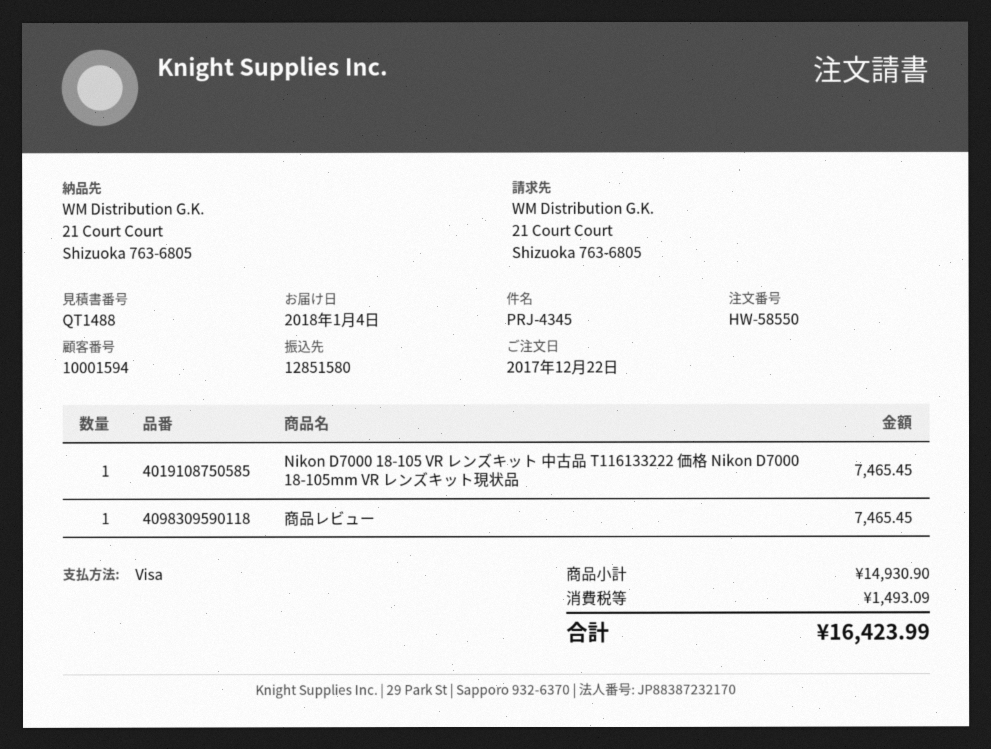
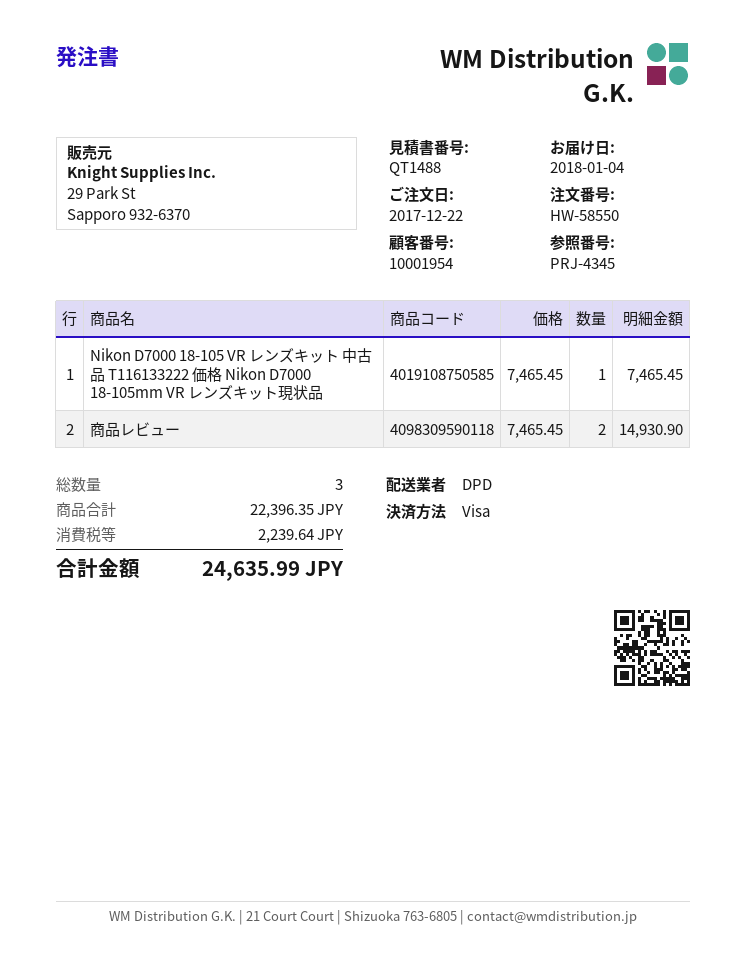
customer number: 10001594 -> 10001954
商品レビュー: 1 for 7465.45 -> 2 for 14930.90
subtotal: 14930.90 -> 22396.35
tax: 1493.09 -> 2239.64
total: 16423.99 -> 24635.99

